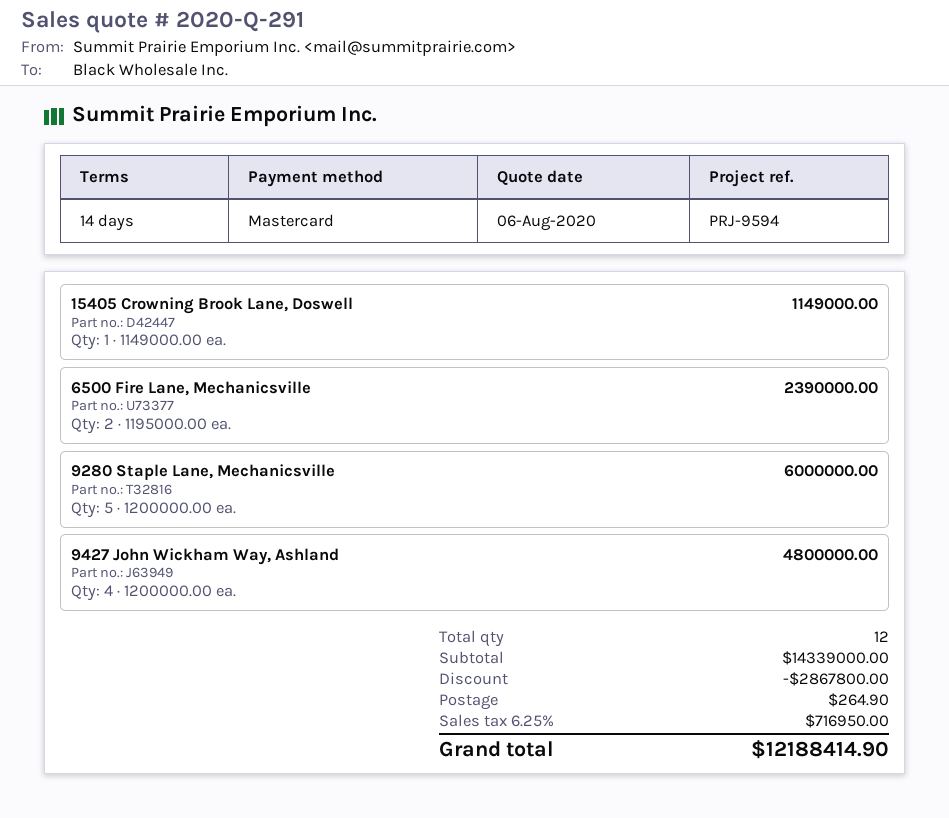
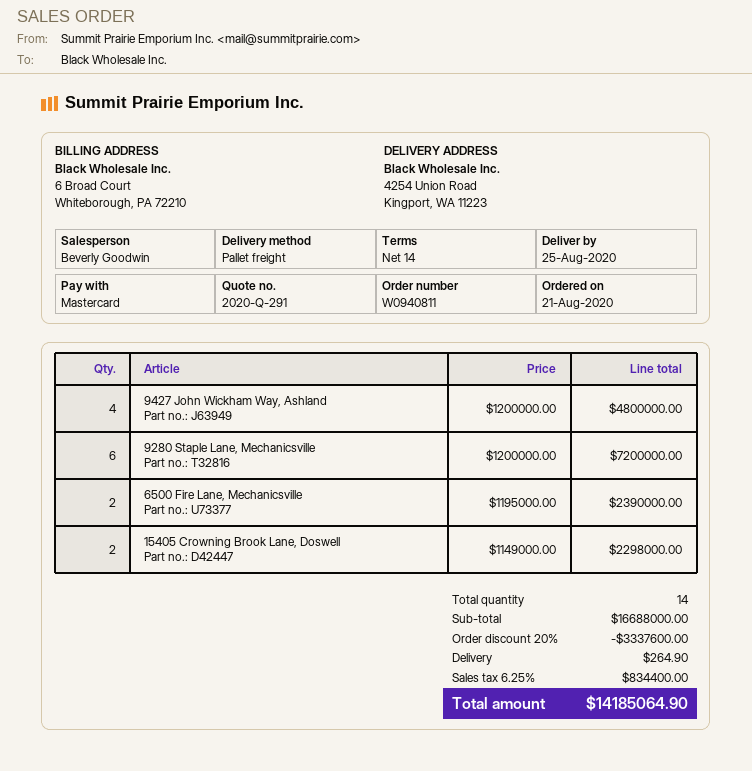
15405 Crowning Brook Lane, Doswell: 1 x 1149000.00 = 1149000.00 -> 2 x 1149000.00 = 2298000.00
9280 Staple Lane, Mechanicsville: 5 x 1200000.00 = 6000000.00 -> 6 x 1200000.00 = 7200000.00
total quantity: 12 -> 14
subtotal: 14339000.00 -> 16688000.00
discount: 2867800.00 -> 3337600.00
tax: 6.25% = 716950.00 -> 6.25% = 834400.00
total: 12188414.90 -> 14185064.90

